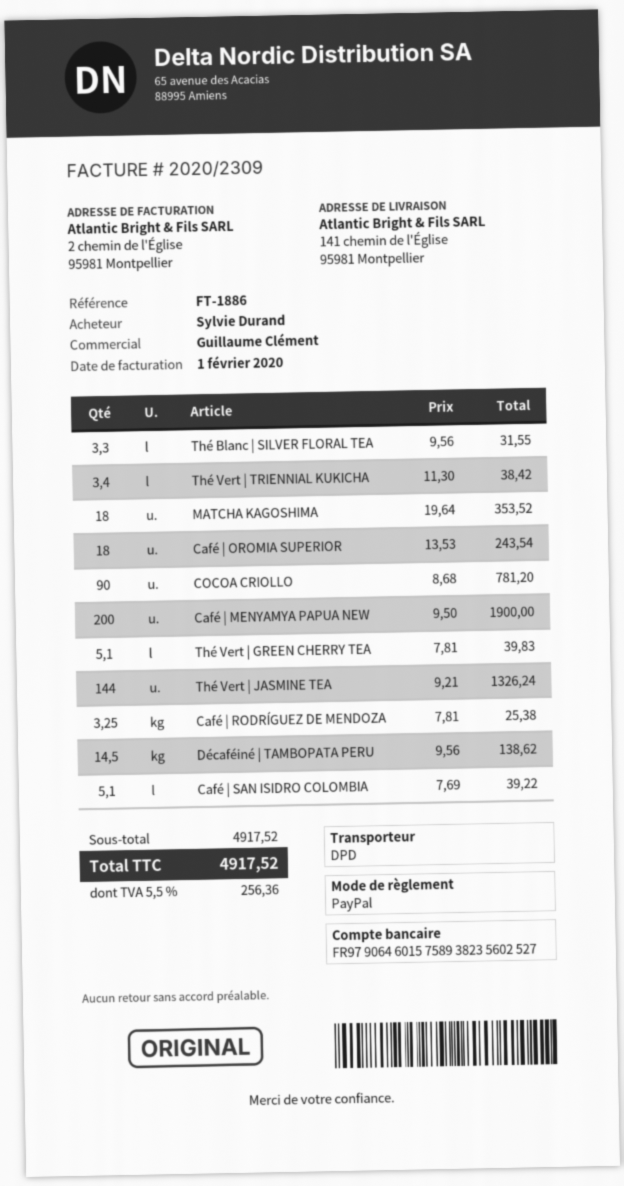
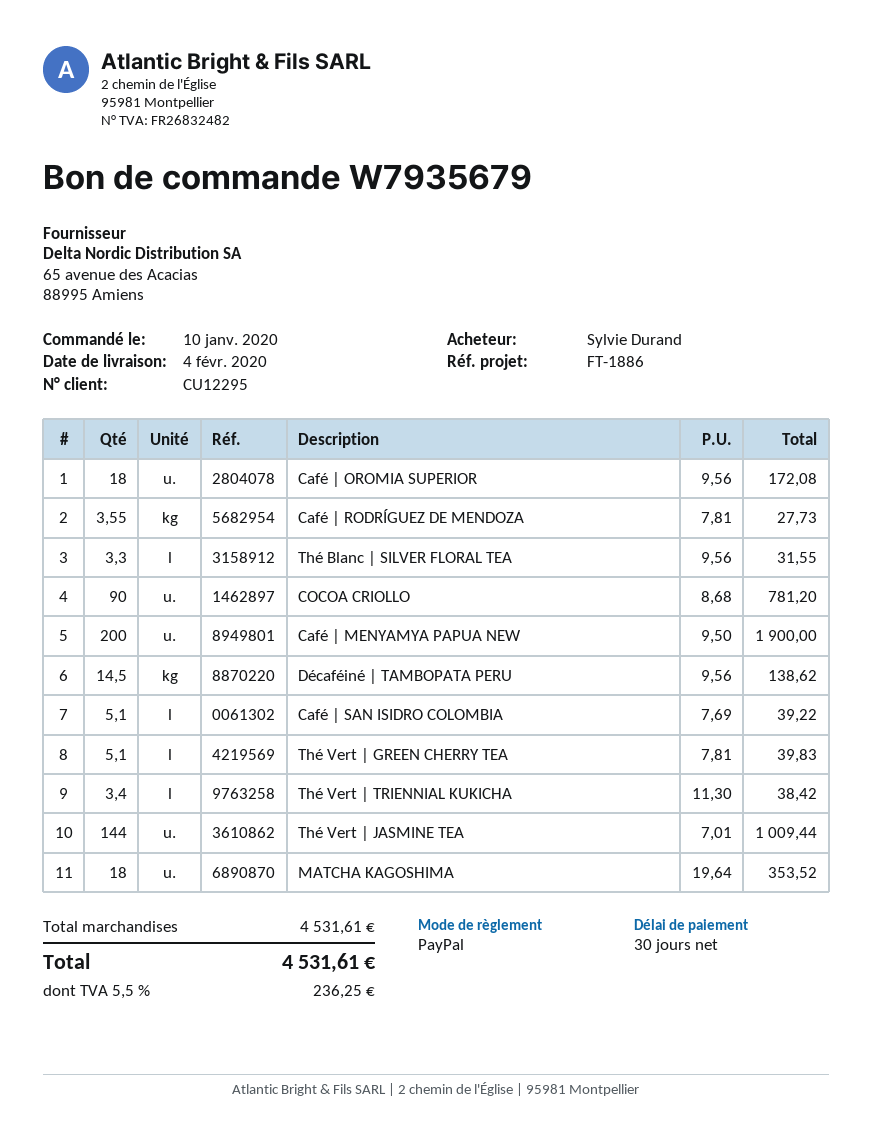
Café | OROMIA SUPERIOR: 18 x 13.53 = 243.54 -> 18 x 9.56 = 172.08
Thé Vert | JASMINE TEA: 144 x 9.21 = 1326.24 -> 144 x 7.01 = 1009.44
Café | RODRÍGUEZ DE MENDOZA: 3.25 x 7.81 = 25.38 -> 3.55 x 7.81 = 27.73
subtotal: 4917.52 -> 4531.61
tax: 5.5% = 256.36 -> 5.5% = 236.25
total: 4917.52 -> 4531.61

